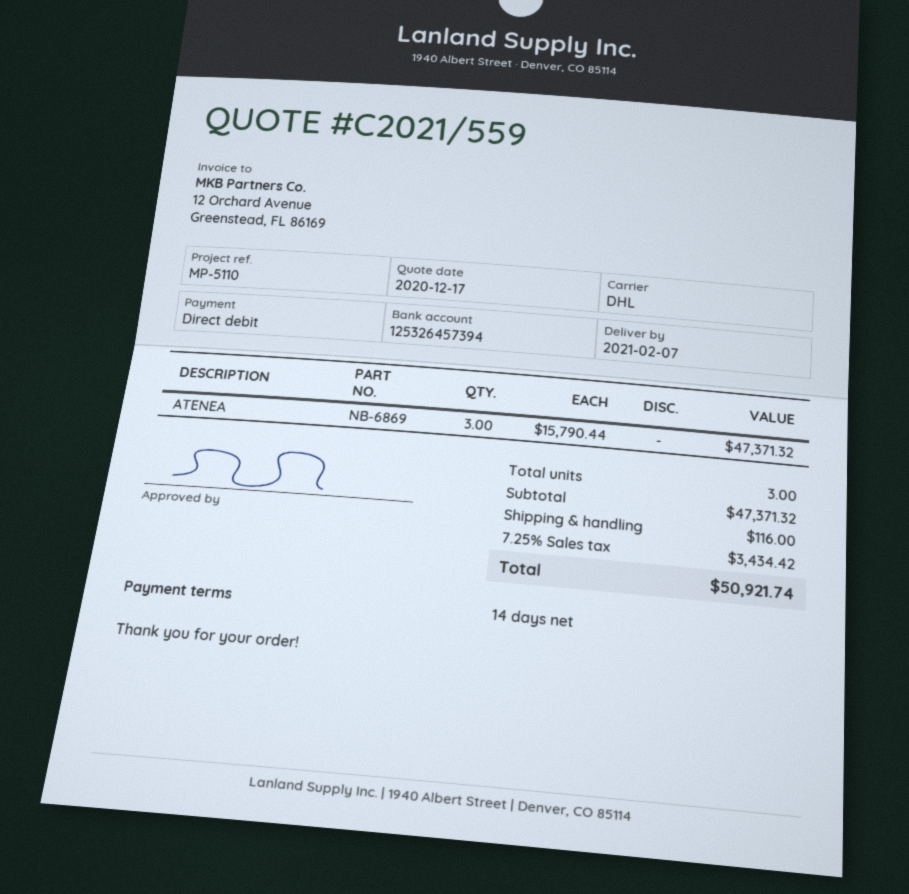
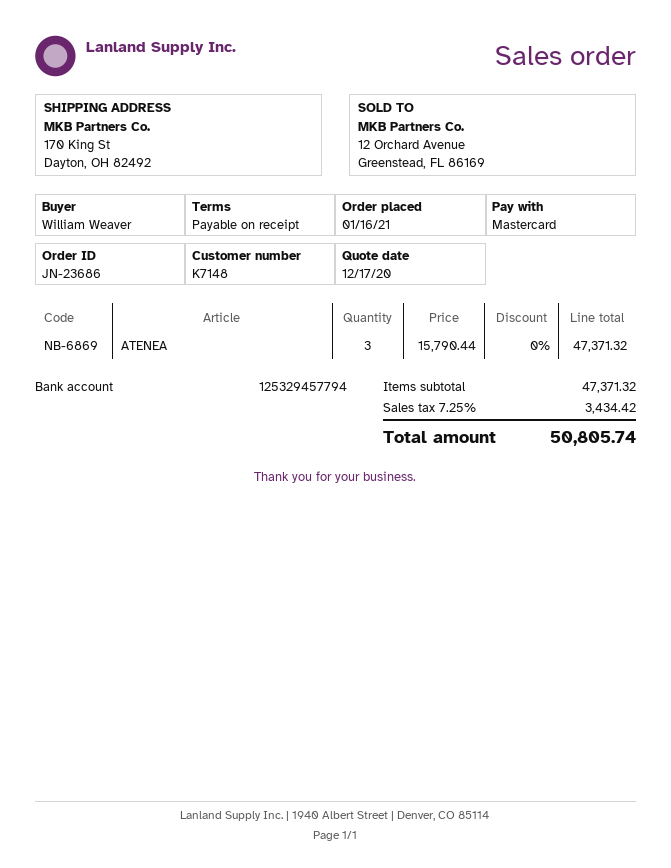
payment terms: 14 days -> on receipt
payment method: direct debit -> Mastercard
bank account: 125326457394 -> 125329457794
shipping: 116.00 -> none
total: 50921.74 -> 50805.74

